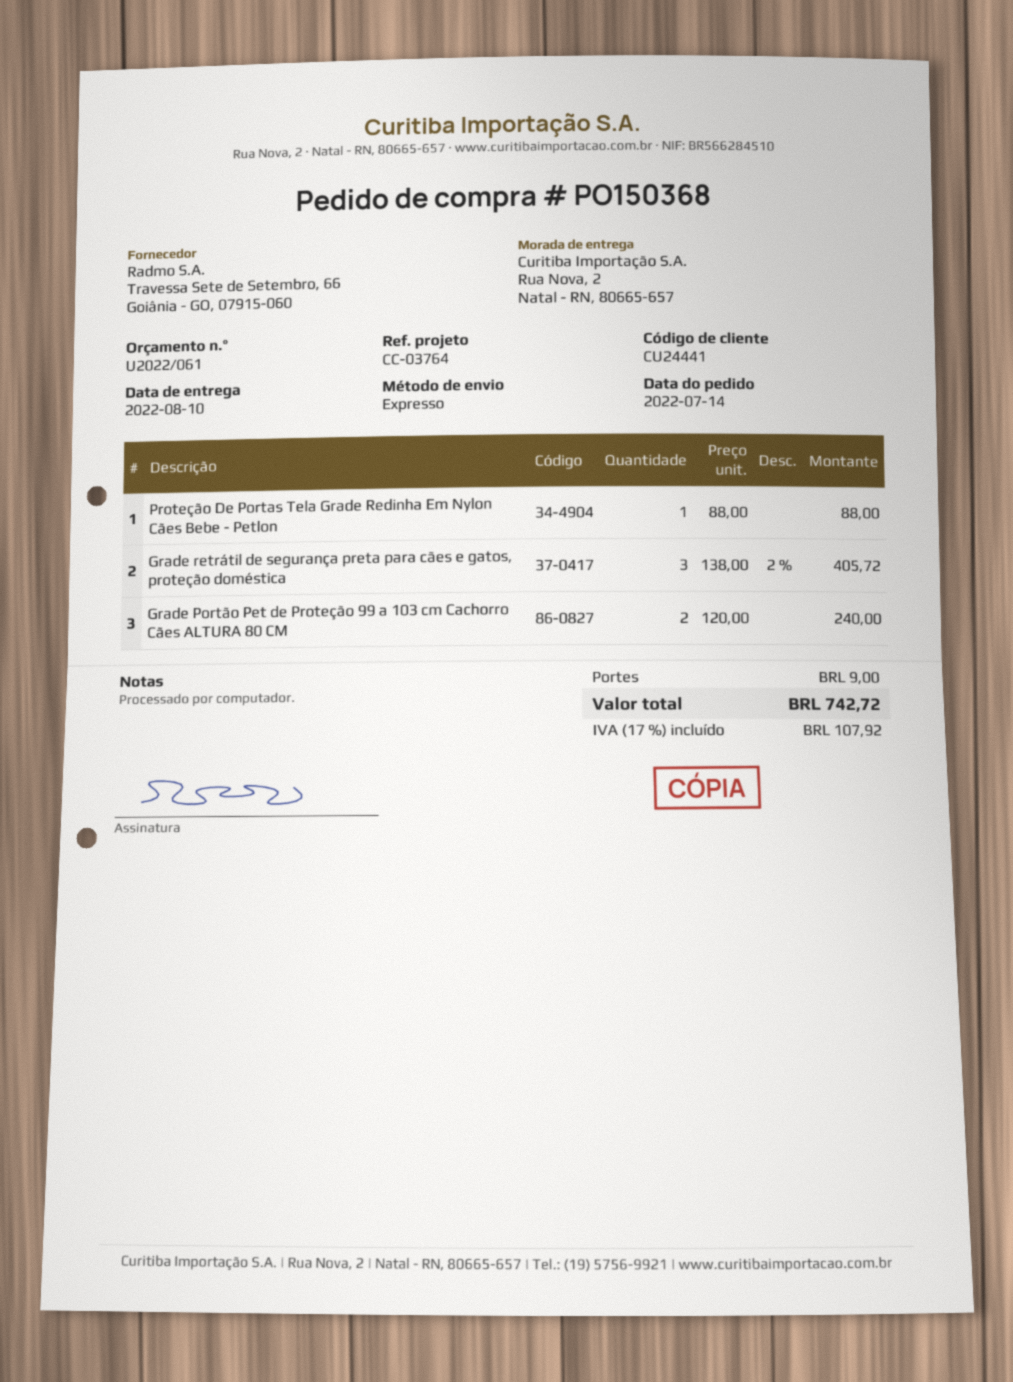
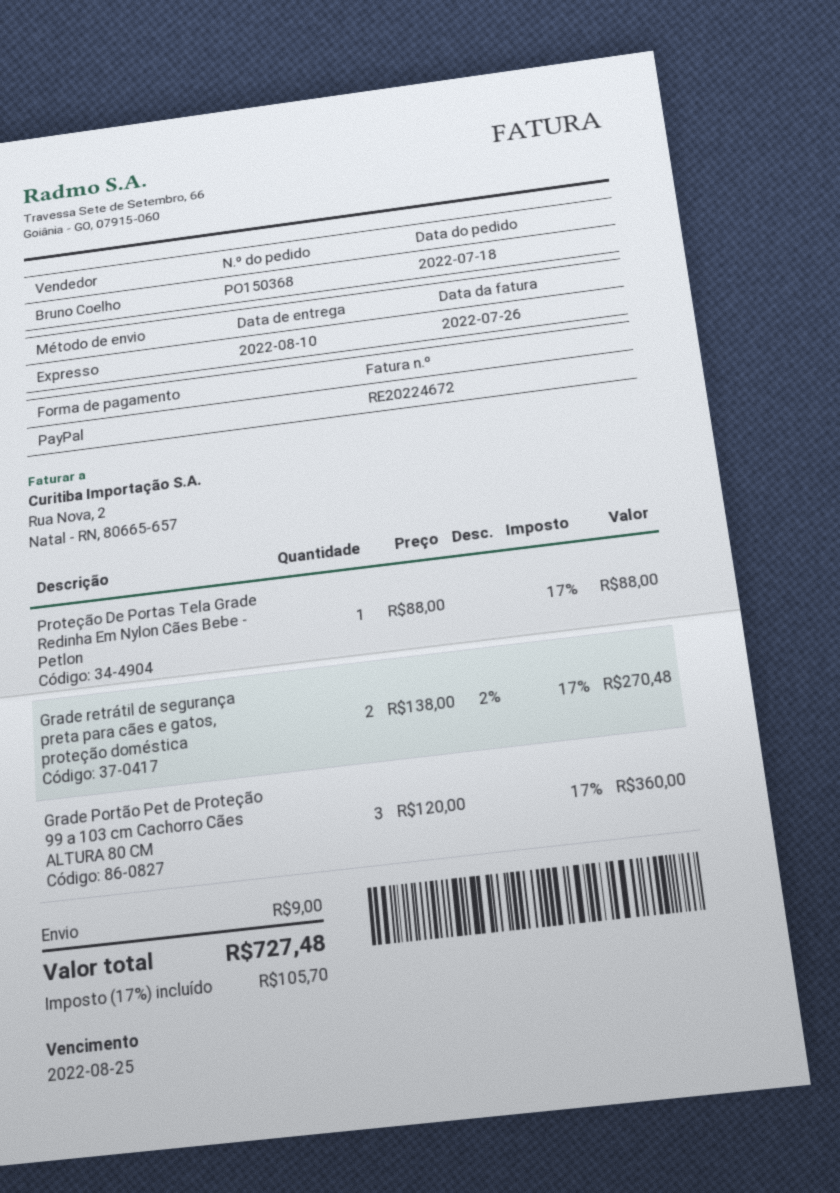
order date: 2022-07-14 -> 2022-07-18
Grade retrátil de segurança preta para cães e gatos, proteção doméstica: 3 x 138.00 - 2% = 405.72 -> 2 x 138.00 - 2% = 270.48
Grade Portão Pet de Proteção 99 a 103 cm Cachorro Cães ALTURA 80 CM: 2 x 120.00 = 240.00 -> 3 x 120.00 = 360.00
tax: 17% = 107.92 -> 17% = 105.70
total: 742.72 -> 727.48

